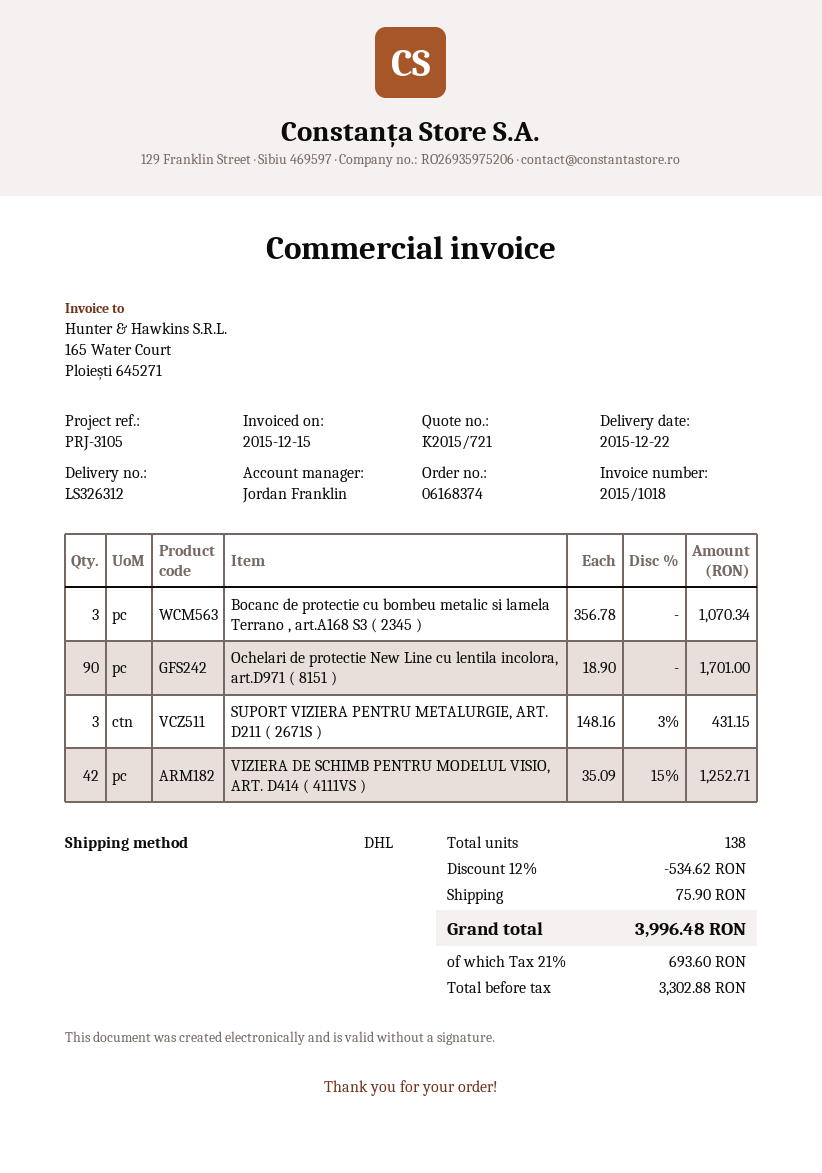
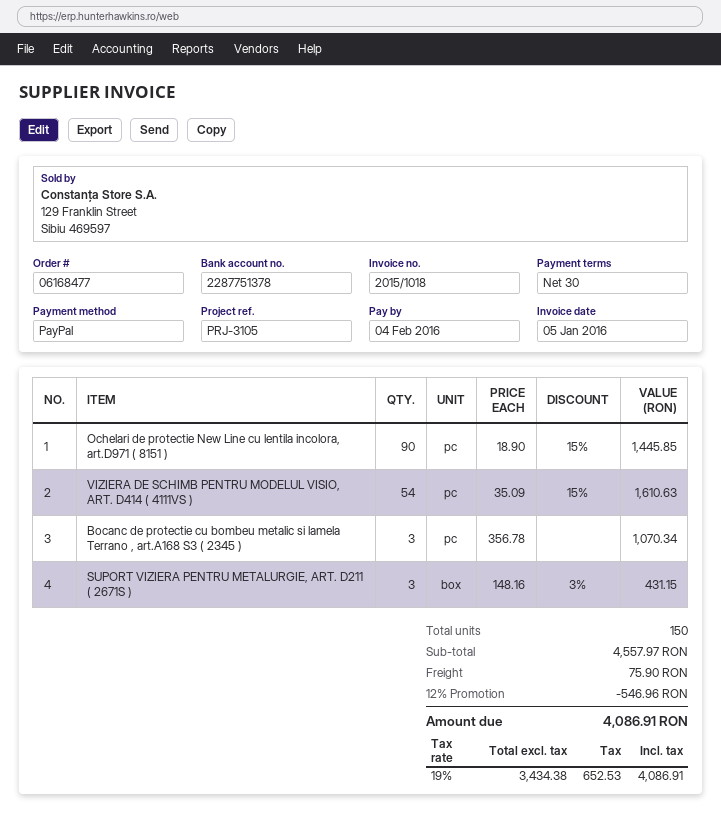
order number: 06168374 -> 06168477
invoice date: 2015-12-15 -> 2016-01-05
Ochelari de protectie New Line cu lentila incolora, art.D971 ( 8151 ): 90 x 18.90 = 1701.00 -> 90 x 18.90 - 15% = 1445.85
VIZIERA DE SCHIMB PENTRU MODELUL VISIO, ART. D414 ( 4111VS ): 42 x 35.09 - 15% = 1252.71 -> 54 x 35.09 - 15% = 1610.63
total quantity: 138 -> 150
discount: 12% = 534.62 -> 12% = 546.96
net: 3302.88 -> 3434.38
tax: 21% = 693.60 -> 19% = 652.53
total: 3996.48 -> 4086.91

